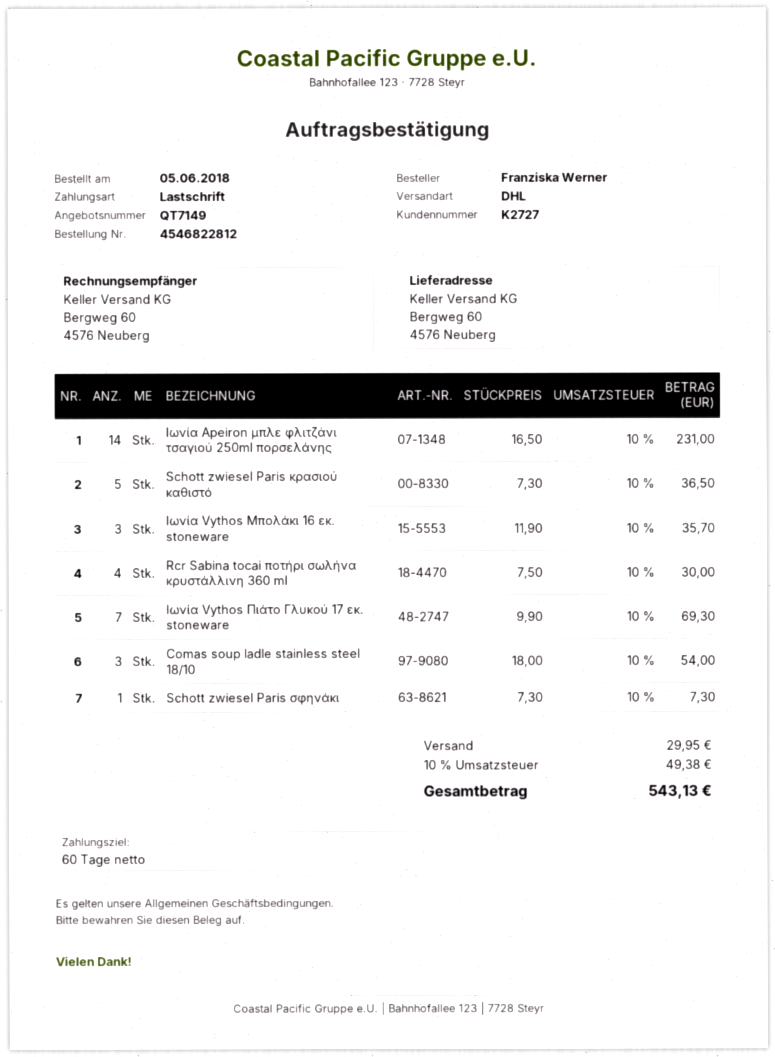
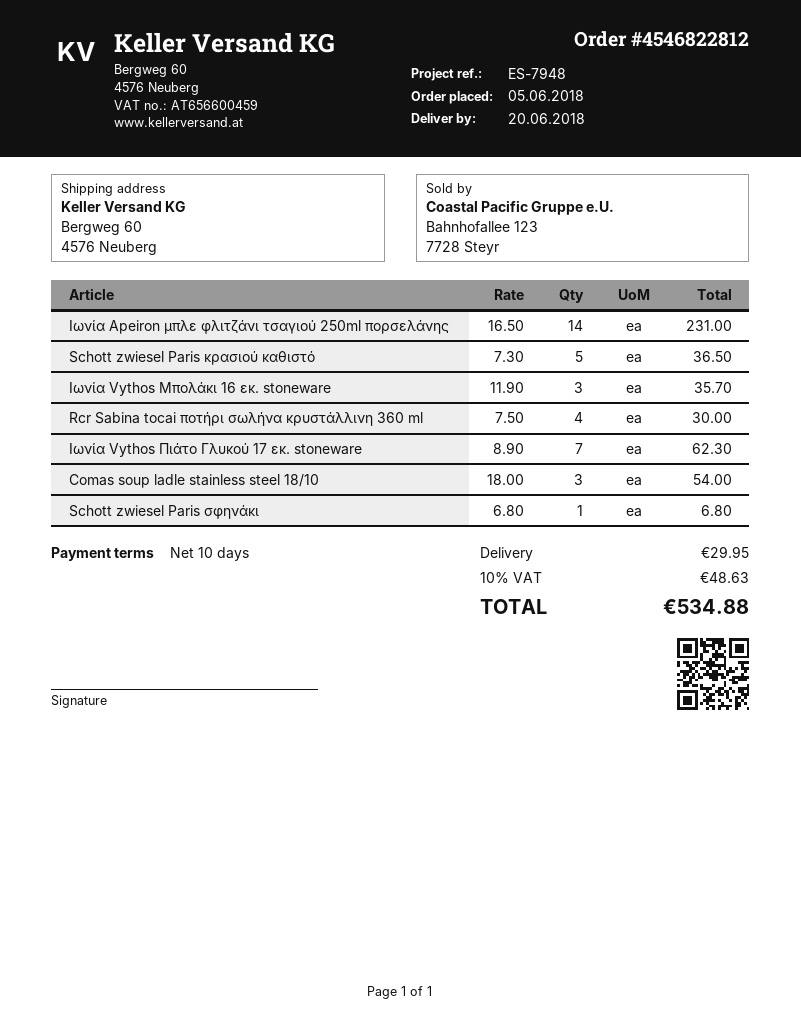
payment terms: 60 days -> 10 days
Ιωνία Vythos Πιάτο Γλυκού 17 εκ. stoneware: 7 x 9.90 = 69.30 -> 7 x 8.90 = 62.30
Schott zwiesel Paris σφηνάκι: 1 x 7.30 = 7.30 -> 1 x 6.80 = 6.80
tax: 10% = 49.38 -> 10% = 48.63
total: 543.13 -> 534.88

